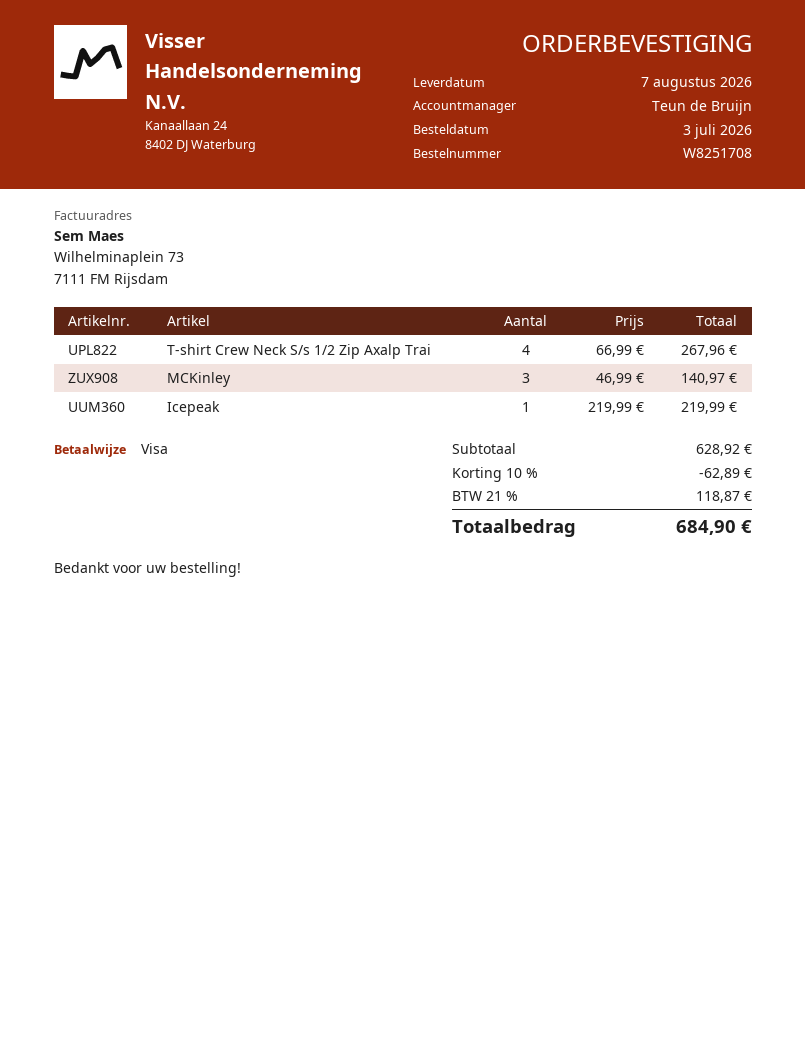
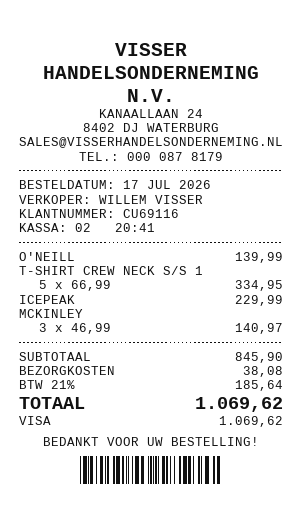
order date: 2026-07-03 -> 2026-07-17
sales rep: Teun de Bruijn -> WILLEM VISSER
T-shirt Crew Neck S/s 1/2 Zip Axalp Trai: 4 x 66.99 = 267.96 -> 5 x 66.99 = 334.95
Icepeak: 1 x 219.99 = 219.99 -> 1 x 229.99 = 229.99
O'NEILL: none -> 1 x 139.99 = 139.99
subtotal: 628.92 -> 845.90
discount: 10% = 62.89 -> none
shipping: none -> 38.08
tax: 21% = 118.87 -> 21% = 185.64
total: 684.90 -> 1069.62

